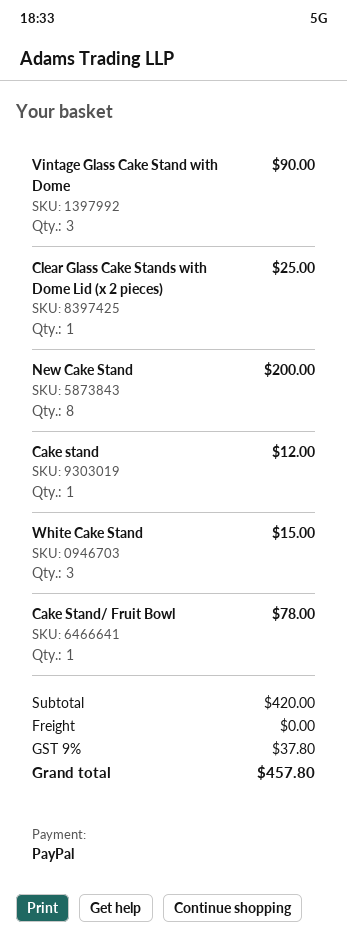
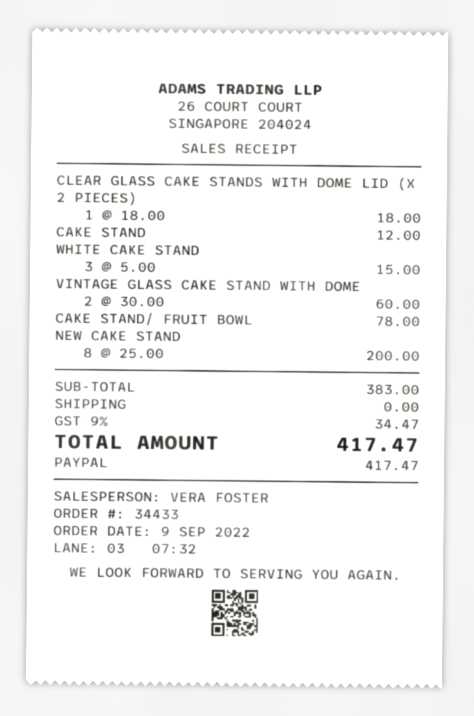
Vintage Glass Cake Stand with Dome: 3 for 90.00 -> 2 for 60.00
Clear Glass Cake Stands with Dome Lid (x 2 pieces): 1 for 25.00 -> 1 for 18.00
subtotal: 420.00 -> 383.00
tax: 9% = 37.80 -> 9% = 34.47
total: 457.80 -> 417.47

